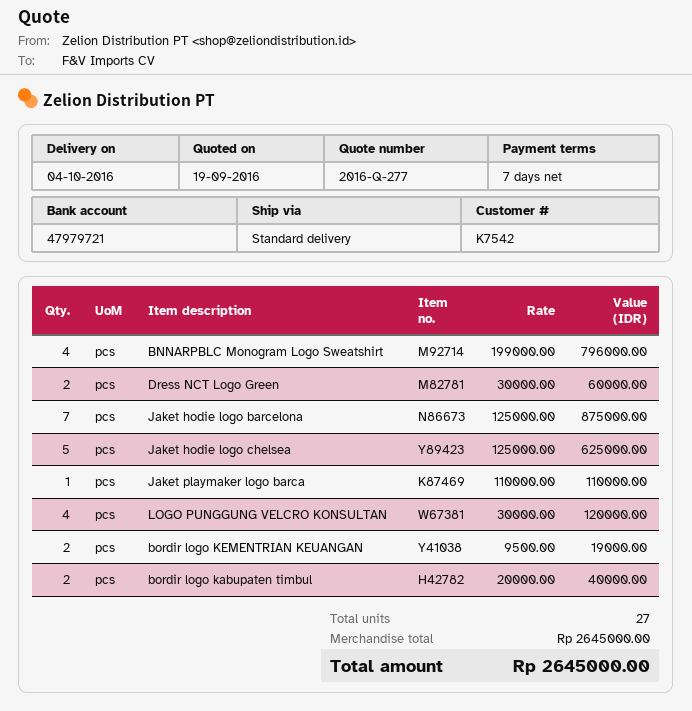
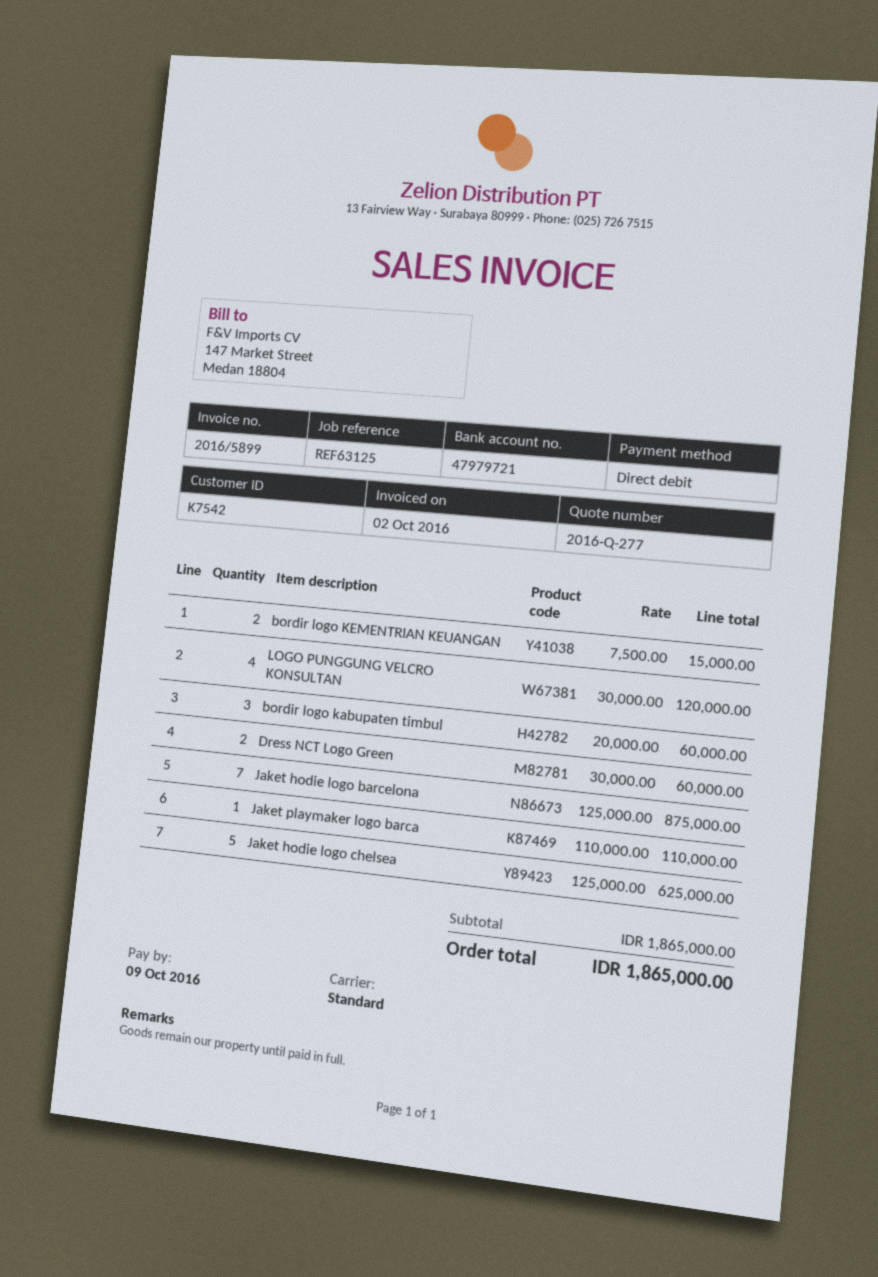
BNNARPBLC Monogram Logo Sweatshirt: 4 x 199000.00 = 796000.00 -> none
bordir logo KEMENTRIAN KEUANGAN: 2 x 9500.00 = 19000.00 -> 2 x 7500.00 = 15000.00
bordir logo kabupaten timbul: 2 x 20000.00 = 40000.00 -> 3 x 20000.00 = 60000.00
subtotal: 2645000.00 -> 1865000.00
total: 2645000.00 -> 1865000.00

